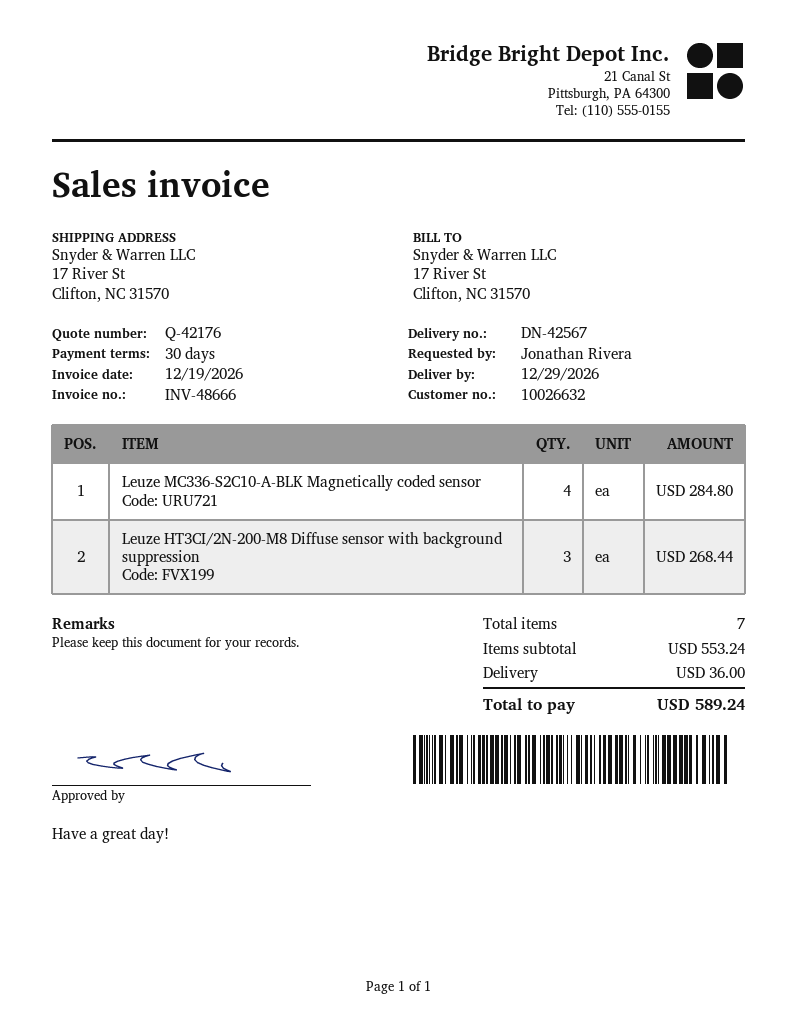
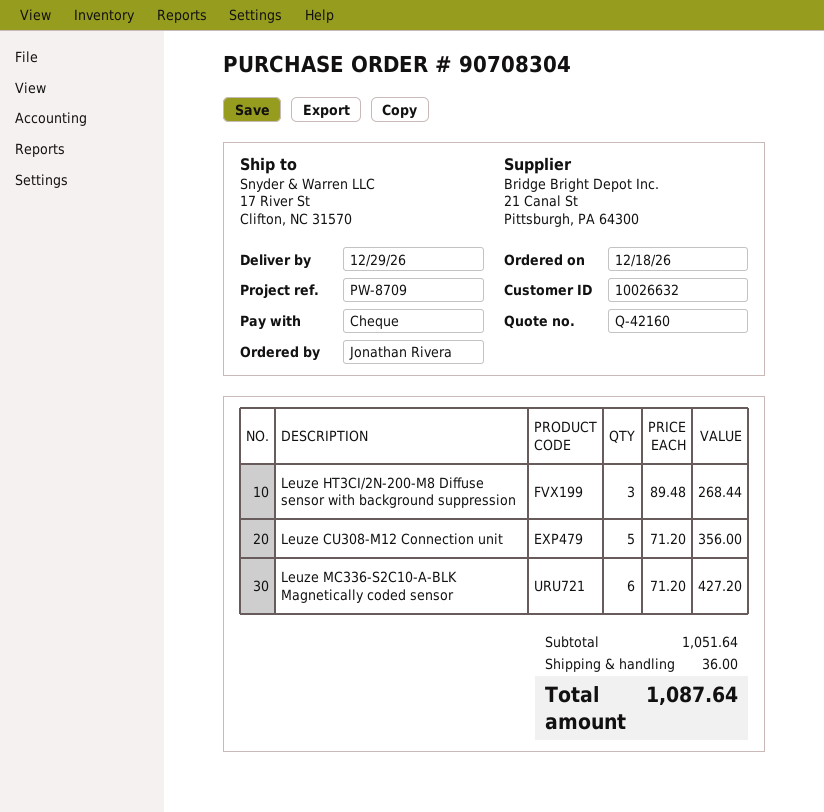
quote number: Q-42176 -> Q-42160
Leuze MC336-S2C10-A-BLK Magnetically coded sensor: 4 for 284.80 -> 6 for 427.20
Leuze CU308-M12 Connection unit: none -> 5 for 356.00
subtotal: 553.24 -> 1051.64
total: 589.24 -> 1087.64

